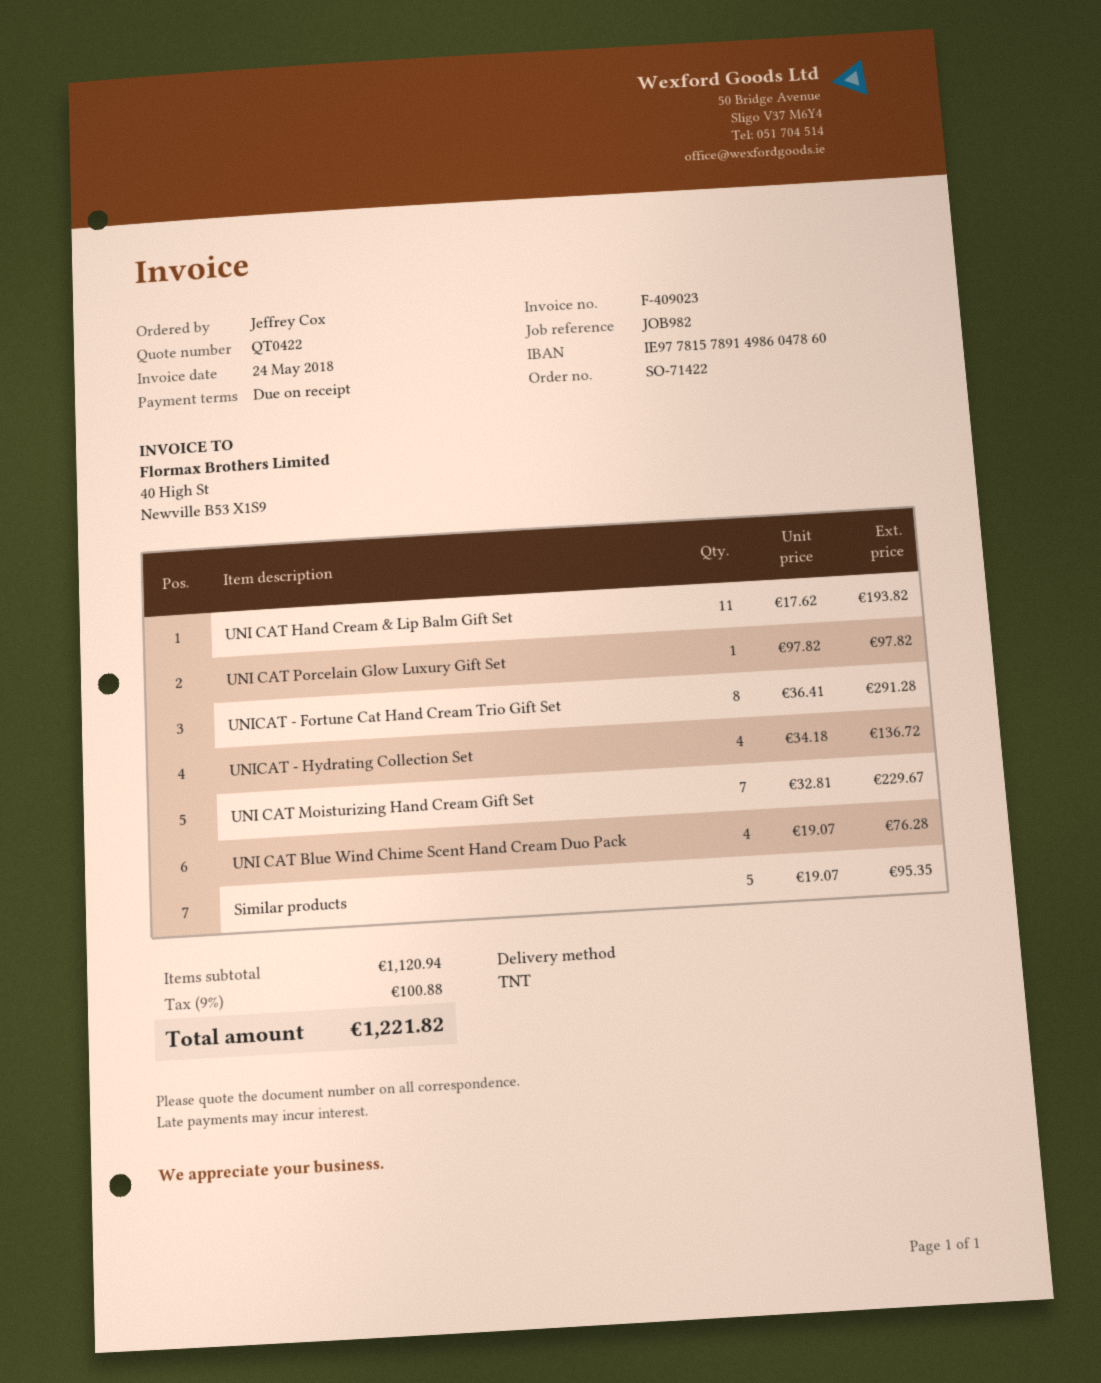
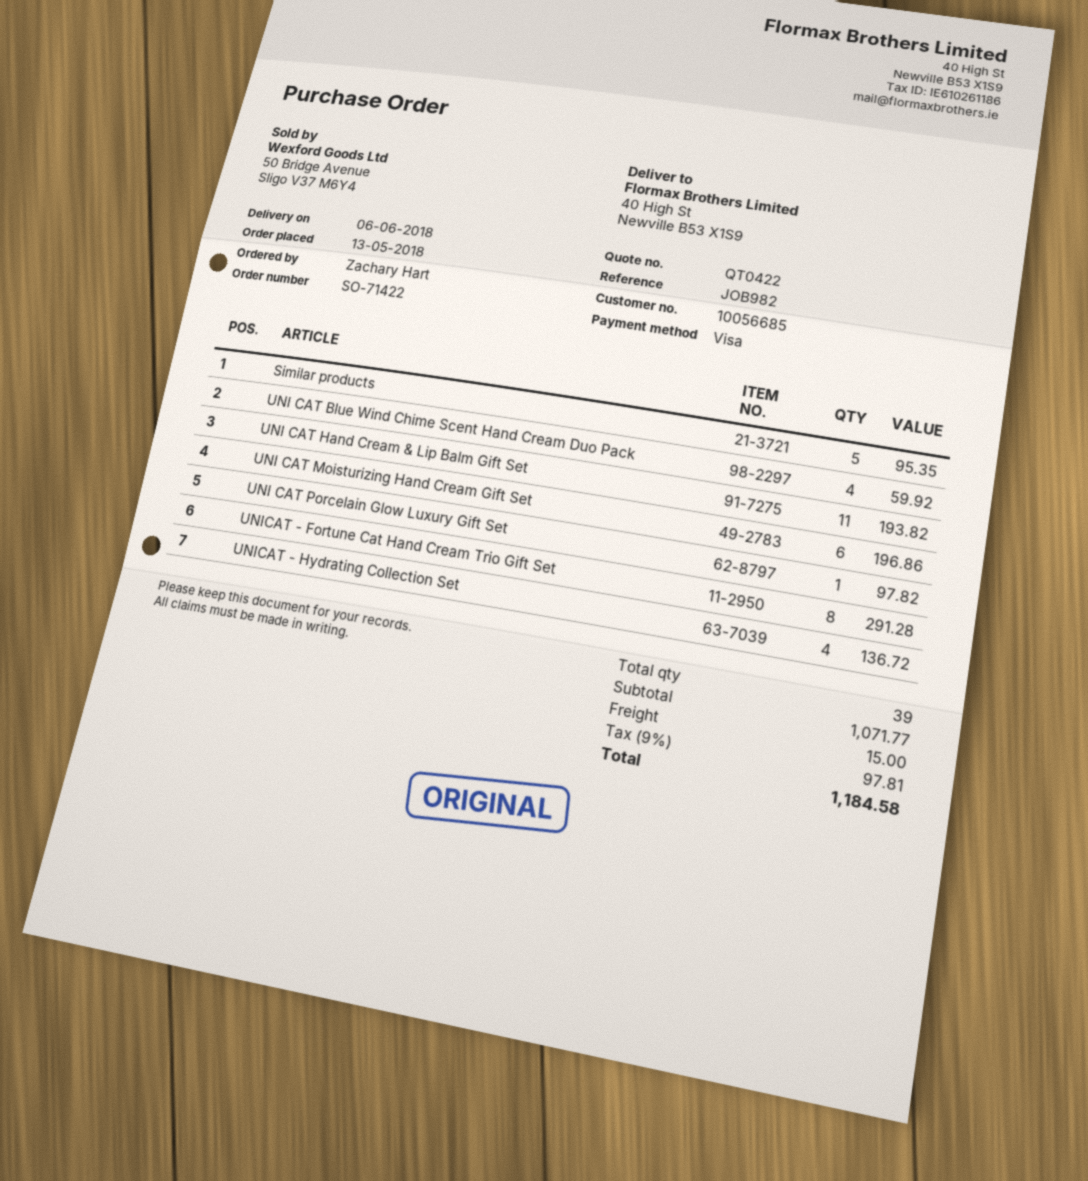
ordered by: Jeffrey Cox -> Zachary Hart
UNI CAT Moisturizing Hand Cream Gift Set: 7 for 229.67 -> 6 for 196.86
UNI CAT Blue Wind Chime Scent Hand Cream Duo Pack: 4 for 76.28 -> 4 for 59.92
subtotal: 1120.94 -> 1071.77
shipping: none -> 15.00
tax: 9% = 100.88 -> 9% = 97.81
total: 1221.82 -> 1184.58

